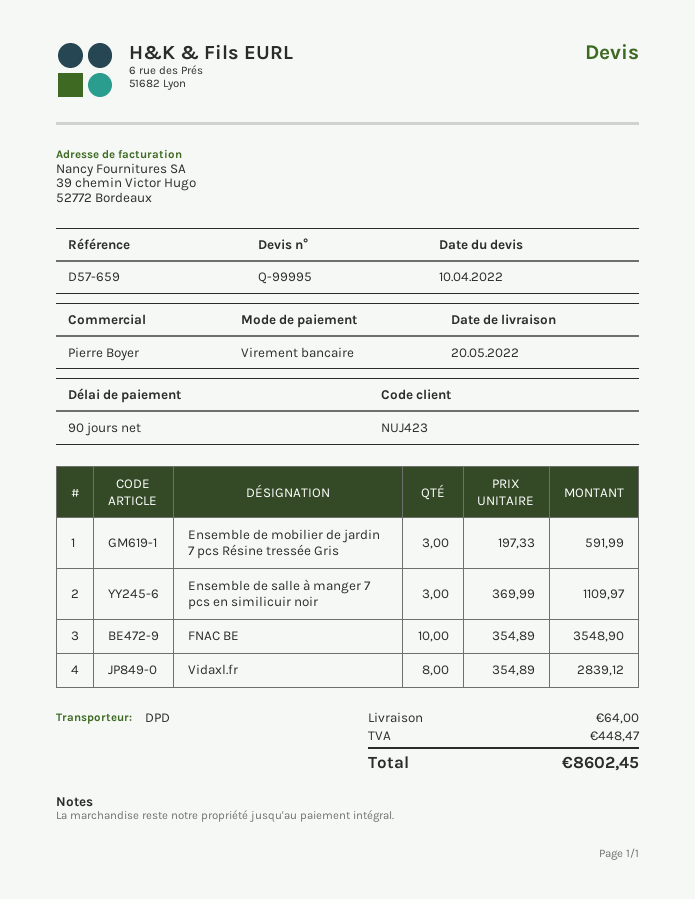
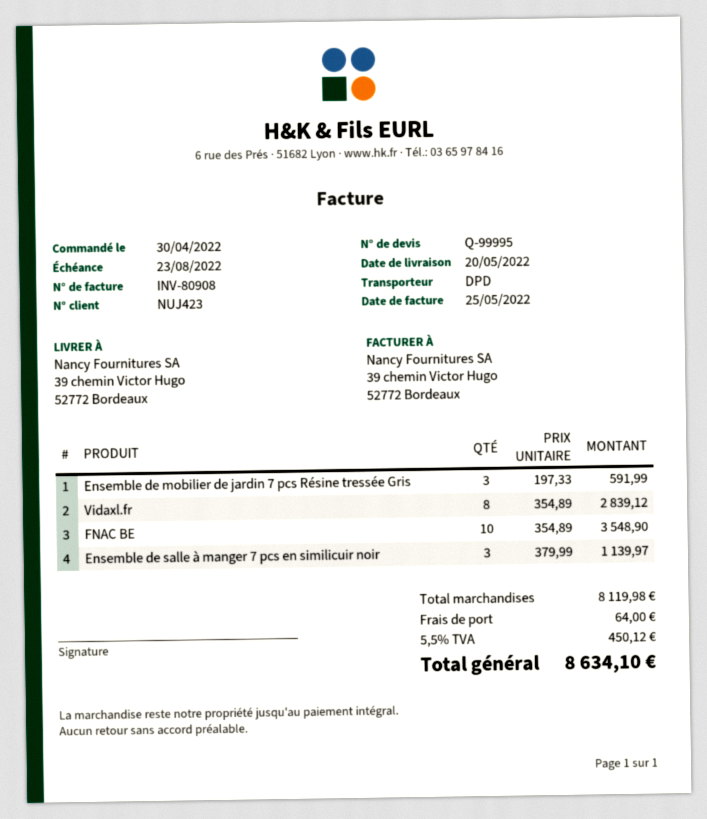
Ensemble de salle à manger 7 pcs en similicuir noir: 3 x 369.99 = 1109.97 -> 3 x 379.99 = 1139.97
tax: 448.47 -> 450.12
total: 8602.45 -> 8634.10

